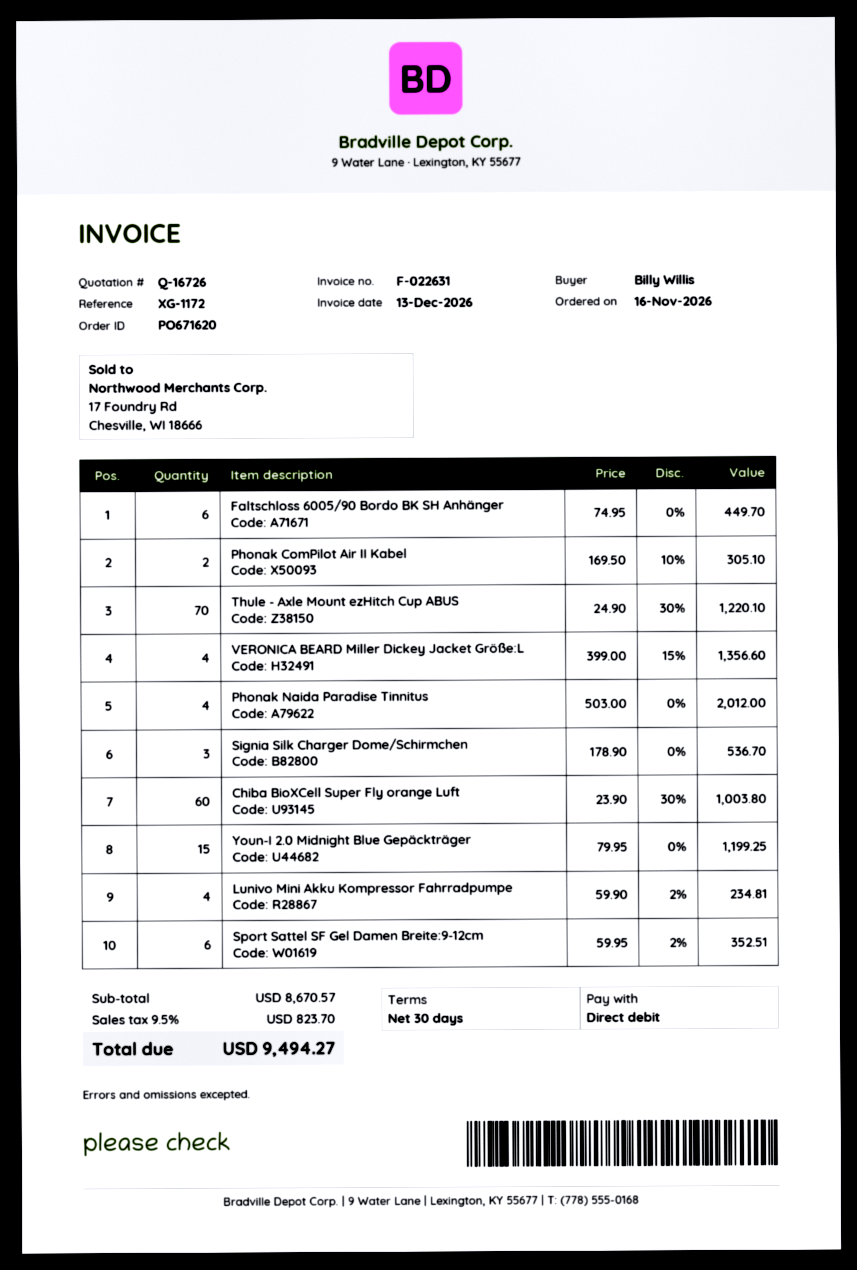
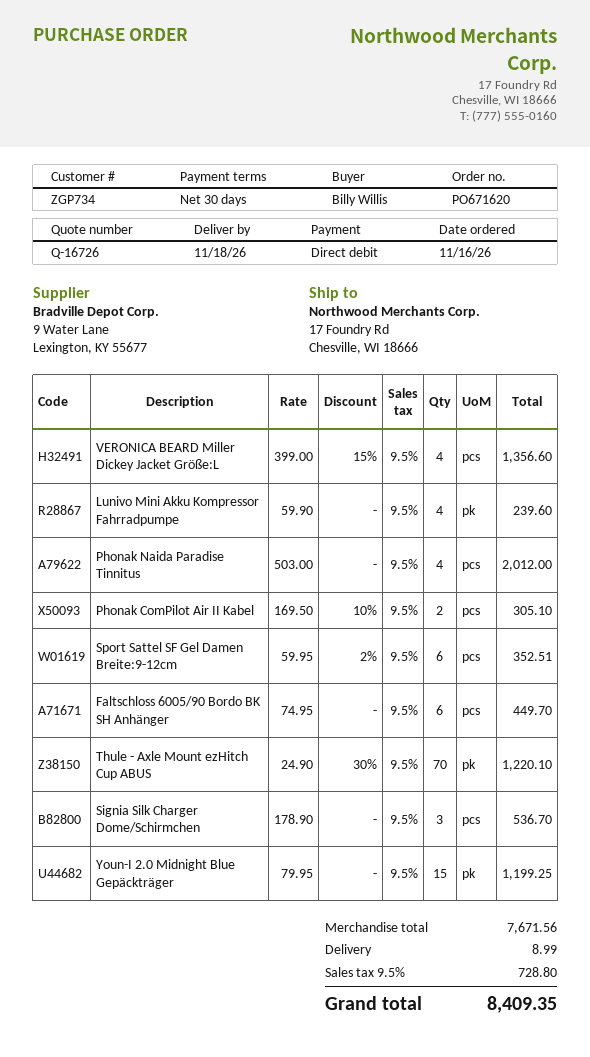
Chiba BioXCell Super Fly orange Luft: 60 x 23.90 - 30% = 1003.80 -> none
Lunivo Mini Akku Kompressor Fahrradpumpe: 4 x 59.90 - 2% = 234.81 -> 4 x 59.90 = 239.60
subtotal: 8670.57 -> 7671.56
shipping: none -> 8.99
tax: 9.5% = 823.70 -> 9.5% = 728.80
total: 9494.27 -> 8409.35

